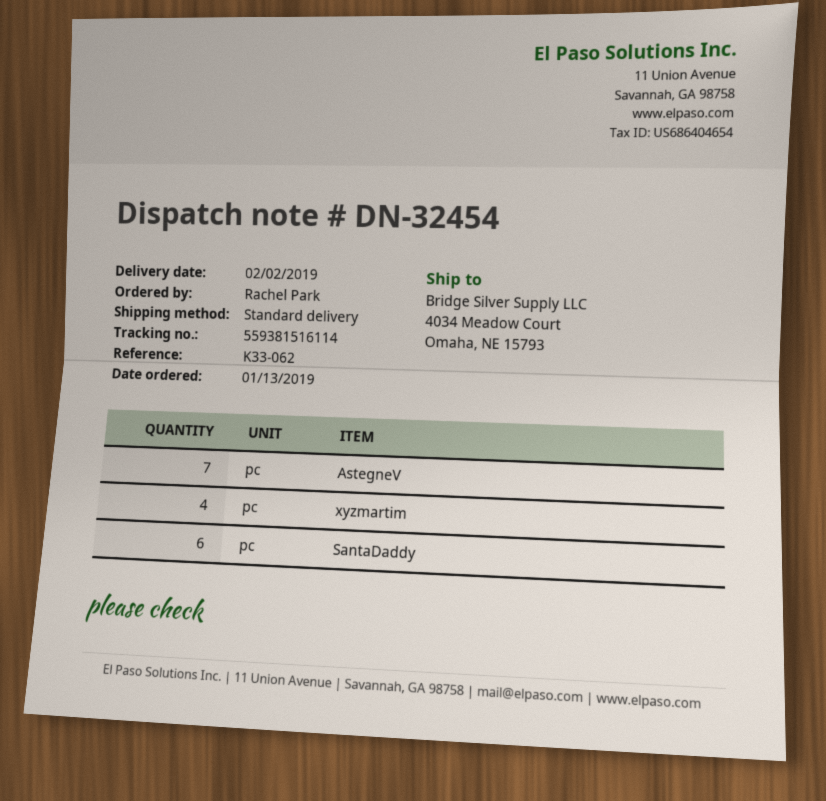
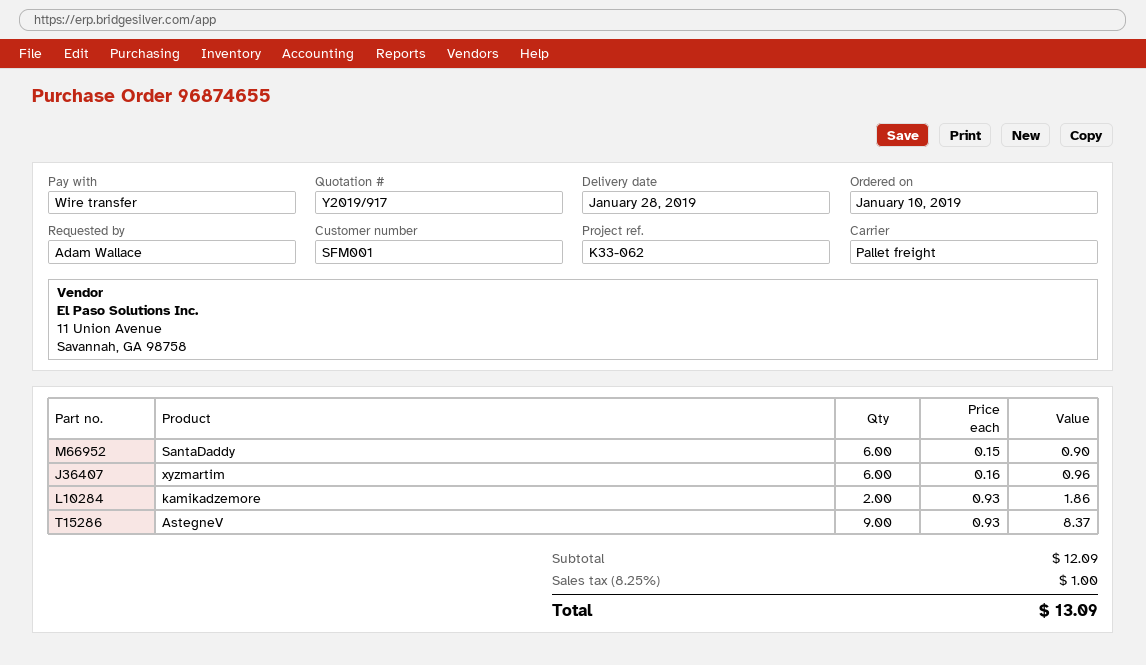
order date: 2019-01-13 -> 2019-01-10
delivery date: 2019-02-02 -> 2019-01-28
ordered by: Rachel Park -> Adam Wallace
shipping method: standard -> pallet freight
AstegneV: 7 -> 9
xyzmartim: 4 -> 6
kamikadzemore: none -> 2

